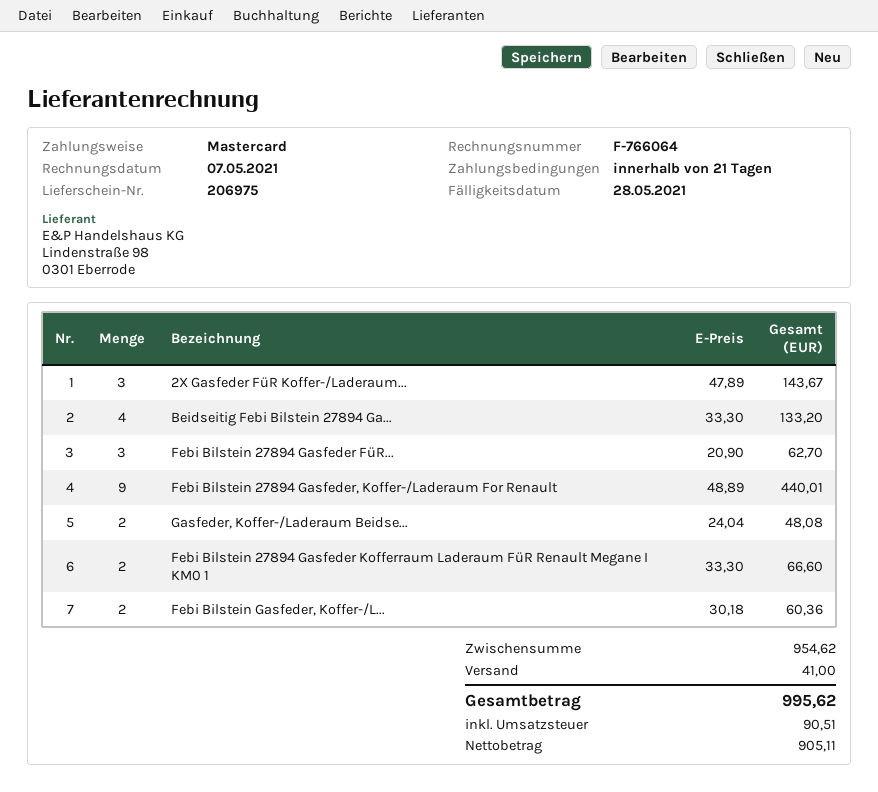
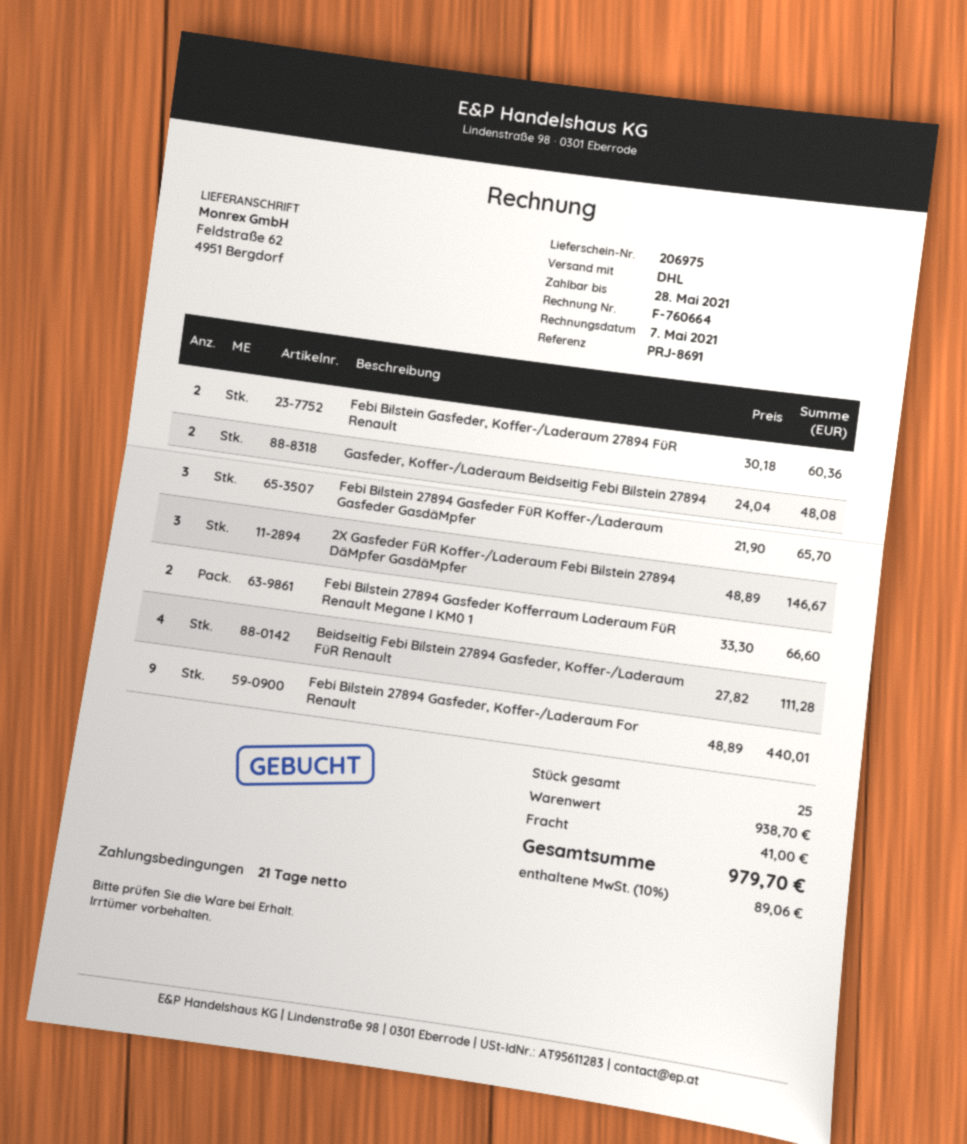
invoice number: F-766064 -> F-760664
2X Gasfeder FüR Koffer-/Laderaum...: 3 x 47.89 = 143.67 -> 3 x 48.89 = 146.67
Beidseitig Febi Bilstein 27894 Ga...: 4 x 33.30 = 133.20 -> 4 x 27.82 = 111.28
Febi Bilstein 27894 Gasfeder FüR...: 3 x 20.90 = 62.70 -> 3 x 21.90 = 65.70
subtotal: 954.62 -> 938.70
tax: 90.51 -> 89.06
total: 995.62 -> 979.70

